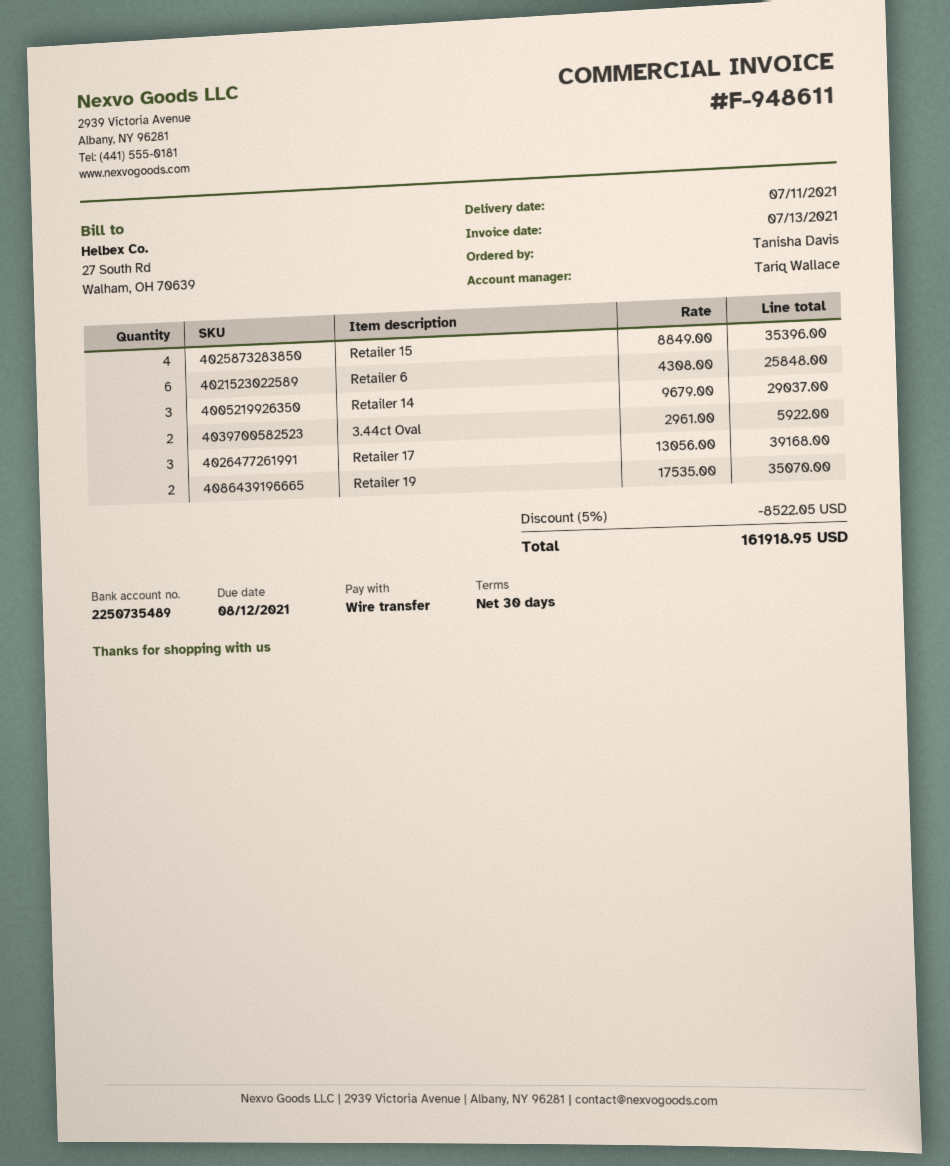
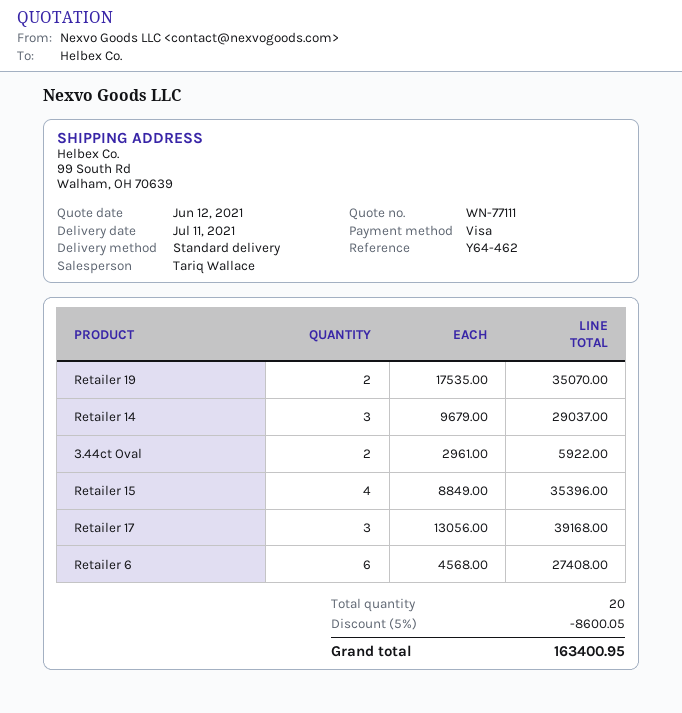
payment method: bank transfer -> Visa
Retailer 6: 6 x 4308.00 = 25848.00 -> 6 x 4568.00 = 27408.00
discount: 5% = 8522.05 -> 5% = 8600.05
total: 161918.95 -> 163400.95

